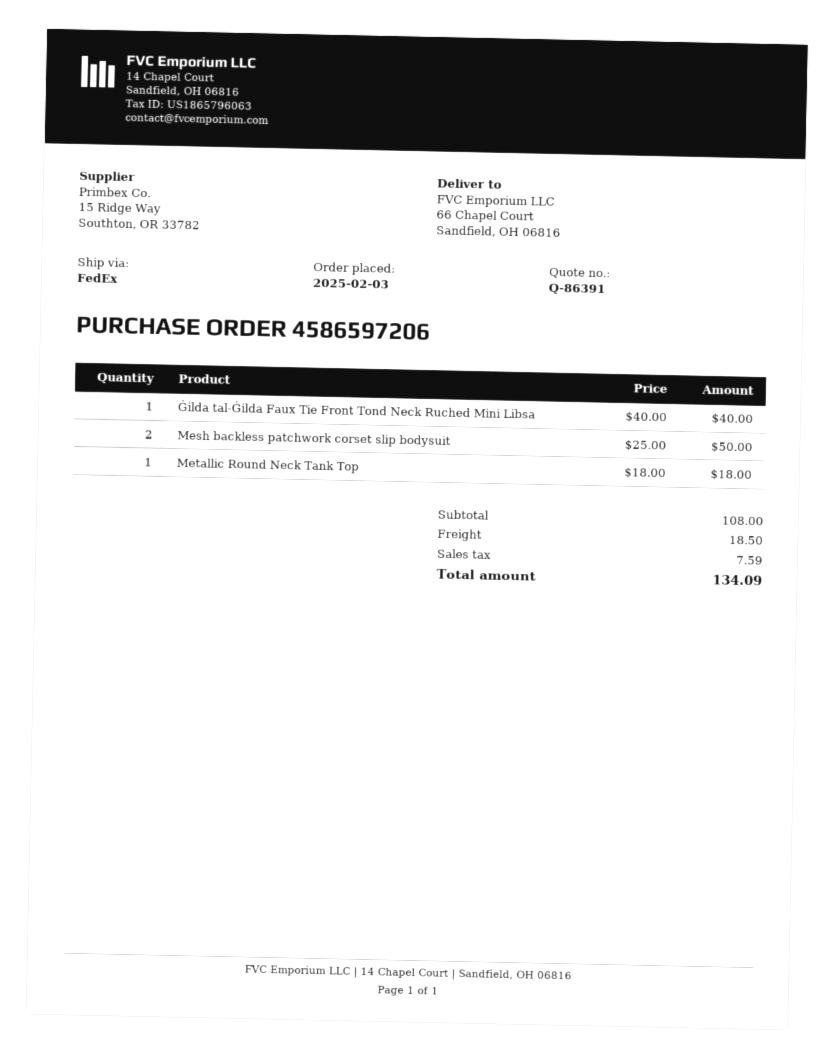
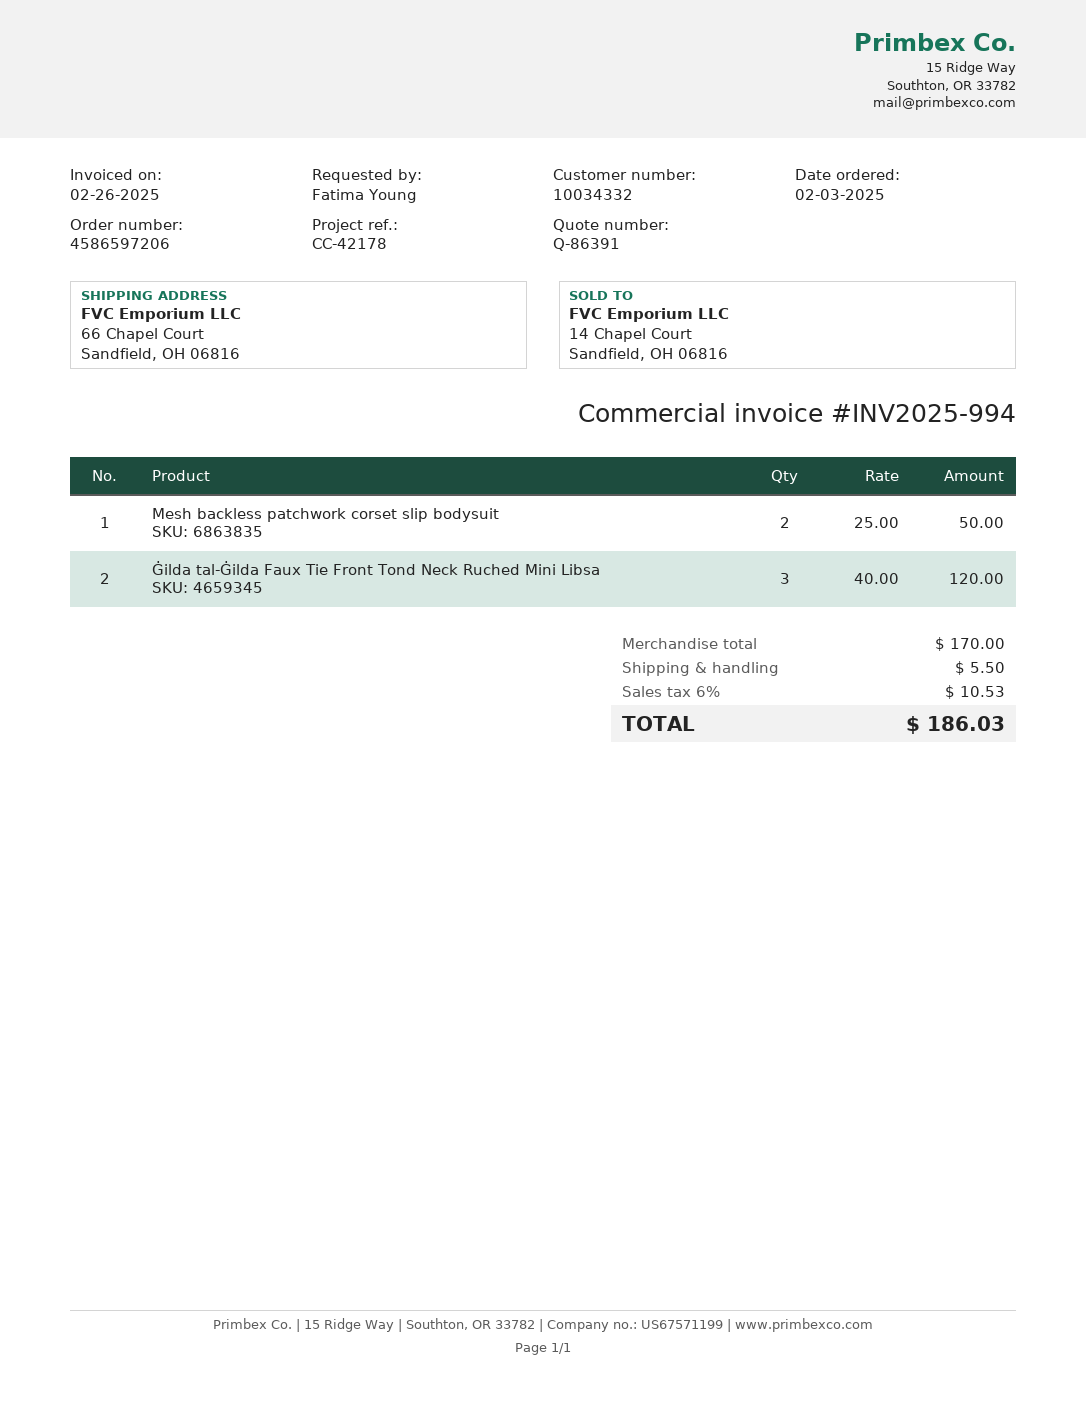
Ġilda tal-Ġilda Faux Tie Front Tond Neck Ruched Mini Libsa: 1 x 40.00 = 40.00 -> 3 x 40.00 = 120.00
Metallic Round Neck Tank Top: 1 x 18.00 = 18.00 -> none
subtotal: 108.00 -> 170.00
shipping: 18.50 -> 5.50
tax: 7.59 -> 10.53
total: 134.09 -> 186.03

